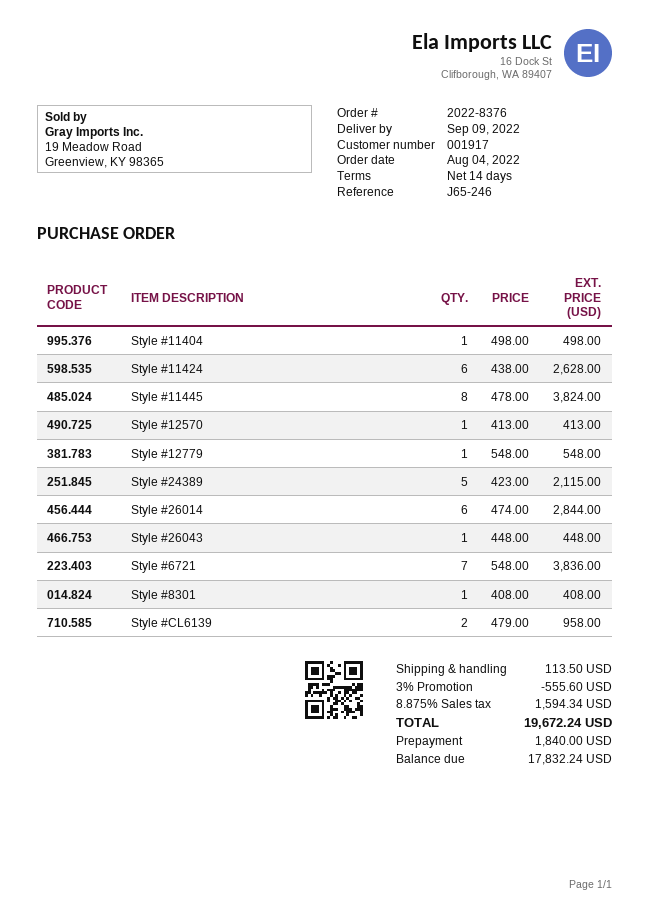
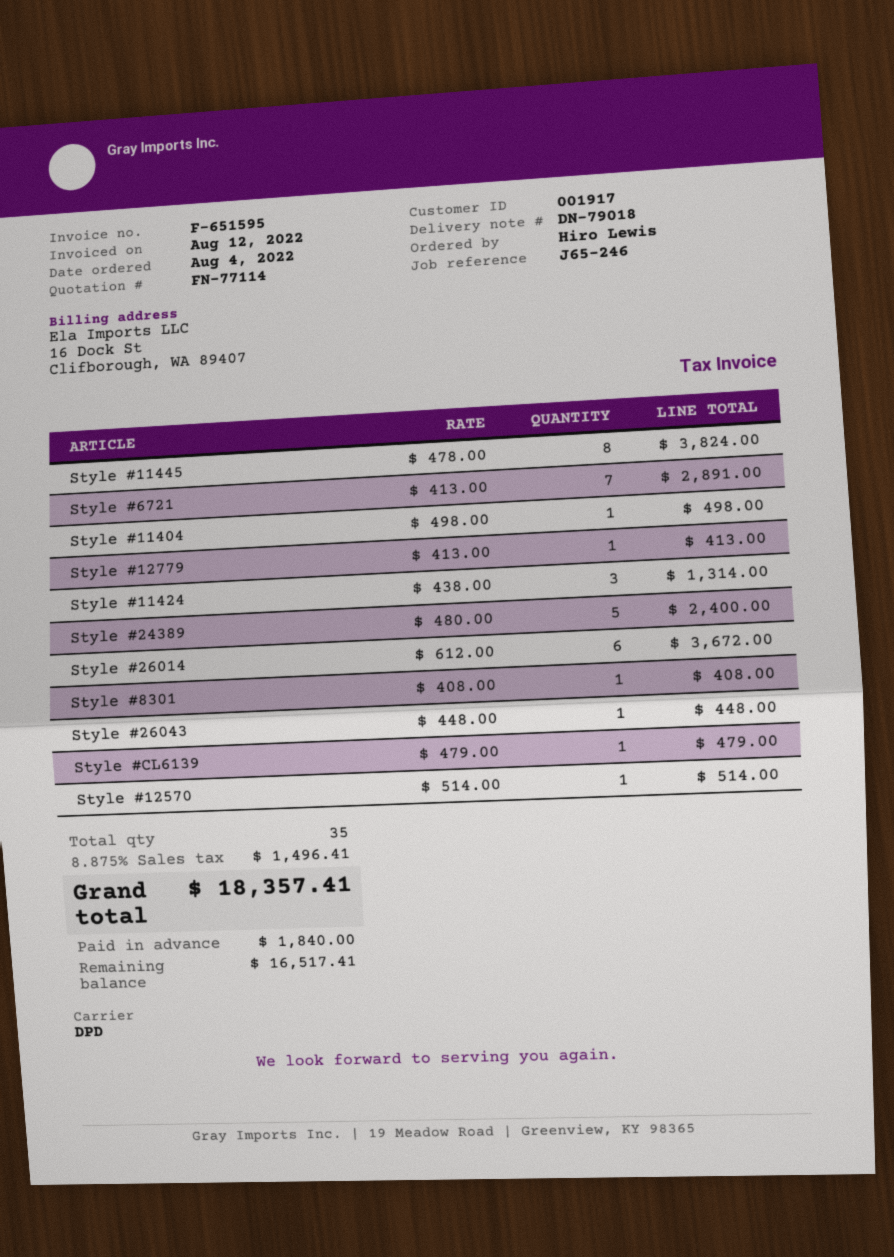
Style #11424: 6 x 438.00 = 2628.00 -> 3 x 438.00 = 1314.00
Style #12570: 1 x 413.00 = 413.00 -> 1 x 514.00 = 514.00
Style #12779: 1 x 548.00 = 548.00 -> 1 x 413.00 = 413.00
Style #24389: 5 x 423.00 = 2115.00 -> 5 x 480.00 = 2400.00
Style #26014: 6 x 474.00 = 2844.00 -> 6 x 612.00 = 3672.00
Style #6721: 7 x 548.00 = 3836.00 -> 7 x 413.00 = 2891.00
Style #CL6139: 2 x 479.00 = 958.00 -> 1 x 479.00 = 479.00
discount: 3% = 555.60 -> none
shipping: 113.50 -> none
tax: 8.875% = 1594.34 -> 8.875% = 1496.41
total: 19672.24 -> 18357.41
balance: 17832.24 -> 16517.41

